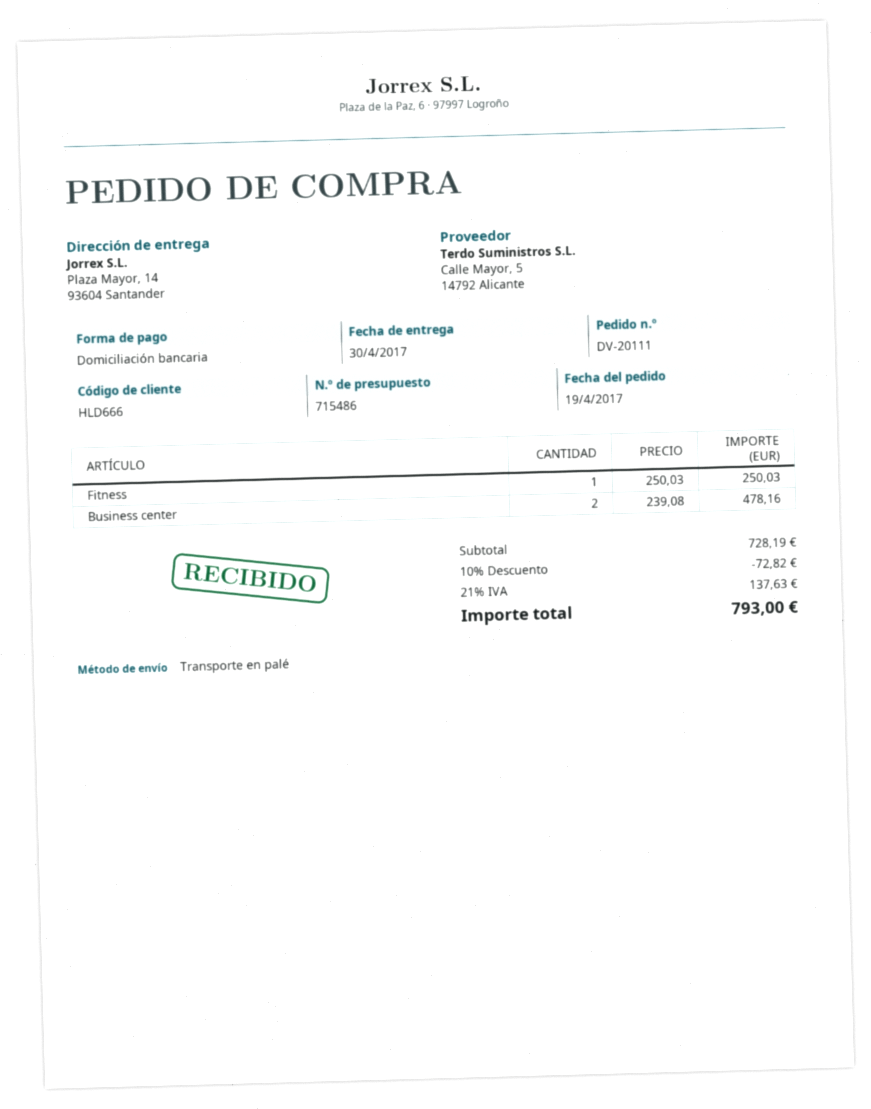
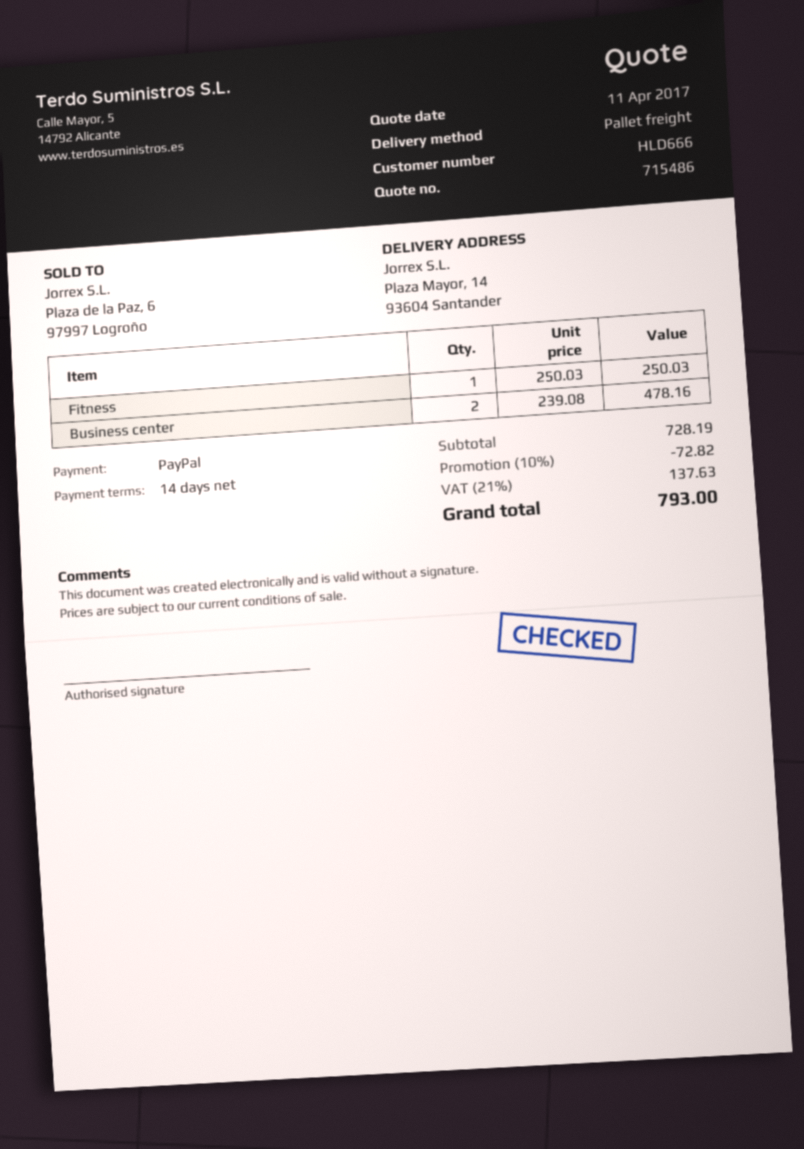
payment method: direct debit -> PayPal

